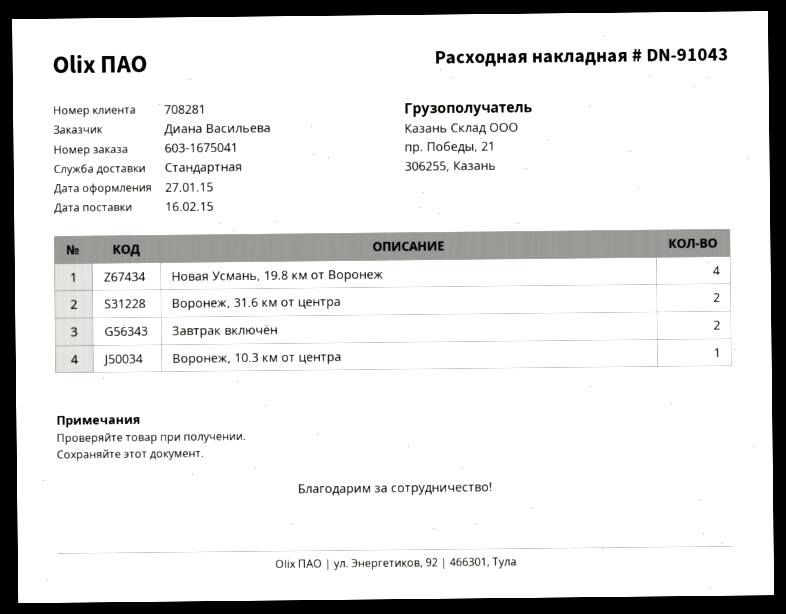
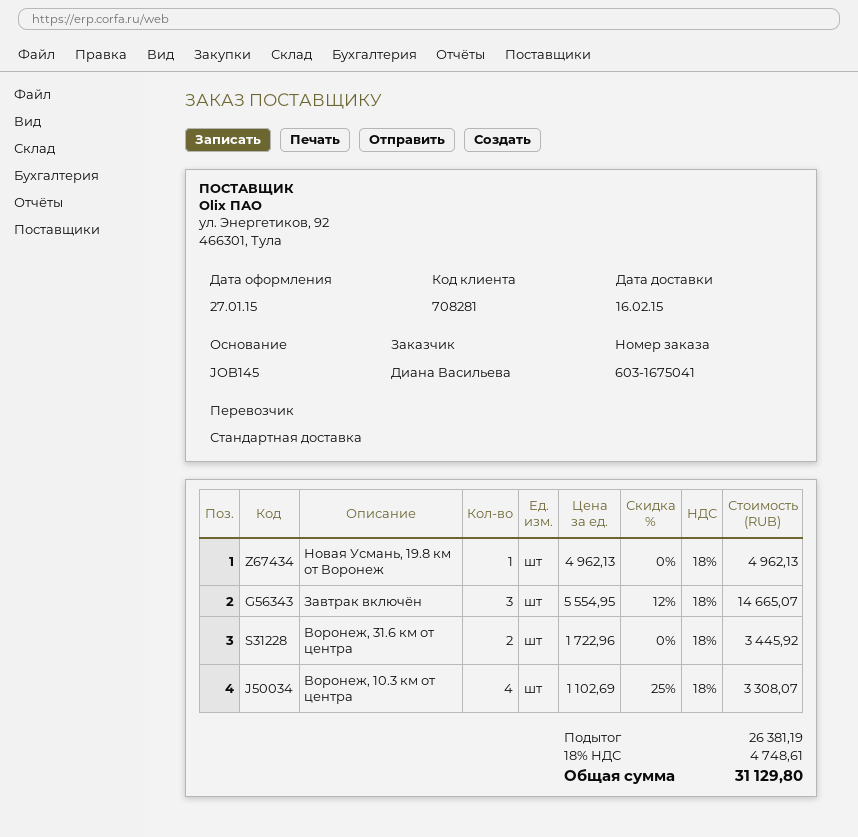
Новая Усмань, 19.8 км от Воронеж: 4 -> 1
Завтрак включён: 2 -> 3
Воронеж, 10.3 км от центра: 1 -> 4

